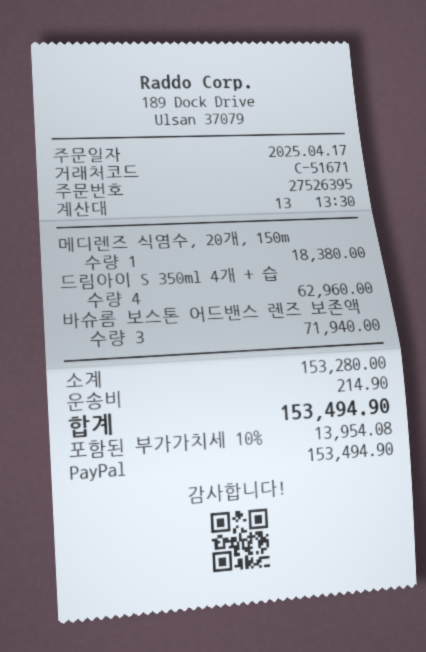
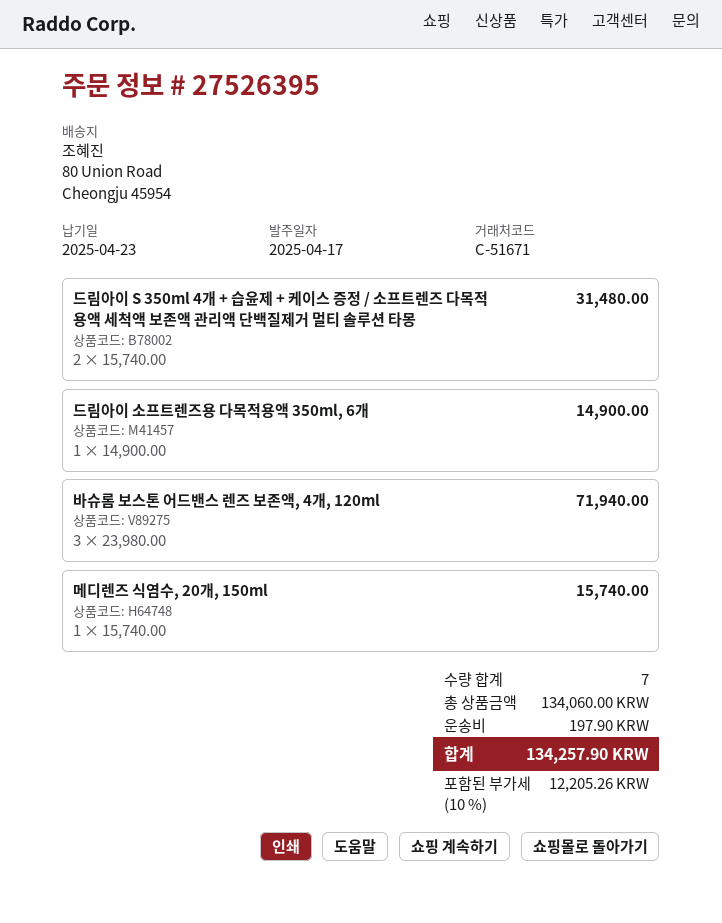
메디렌즈 식염수, 20개, 150m: 1 for 18380.00 -> 1 for 15740.00
드림아이 S 350ml 4개 + 습: 4 for 62960.00 -> 2 for 31480.00
드림아이 소프트렌즈용 다목적용액 350ml, 6개: none -> 1 for 14900.00
subtotal: 153280.00 -> 134060.00
shipping: 214.90 -> 197.90
tax: 10% = 13954.08 -> 10% = 12205.26
total: 153494.90 -> 134257.90

